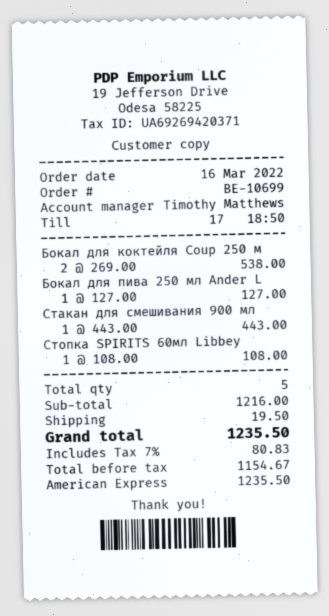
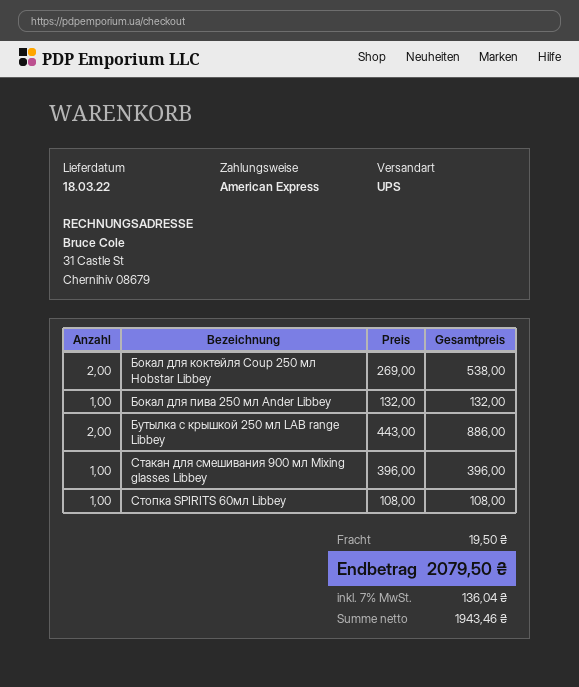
Бокал для пива 250 мл Ander L: 1 x 127.00 = 127.00 -> 1 x 132.00 = 132.00
Стакан для смешивания 900 мл: 1 x 443.00 = 443.00 -> 1 x 396.00 = 396.00
Бутылка с крышкой 250 мл LAB range Libbey: none -> 2 x 443.00 = 886.00
net: 1154.67 -> 1943.46
tax: 7% = 80.83 -> 7% = 136.04
total: 1235.50 -> 2079.50

